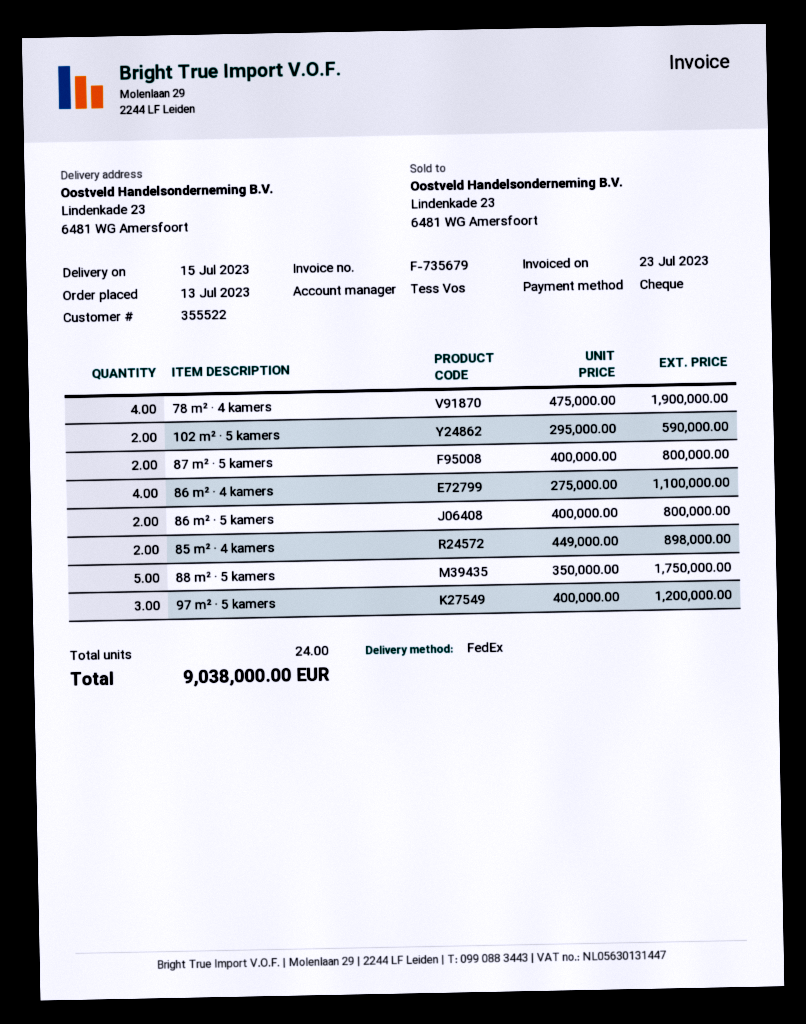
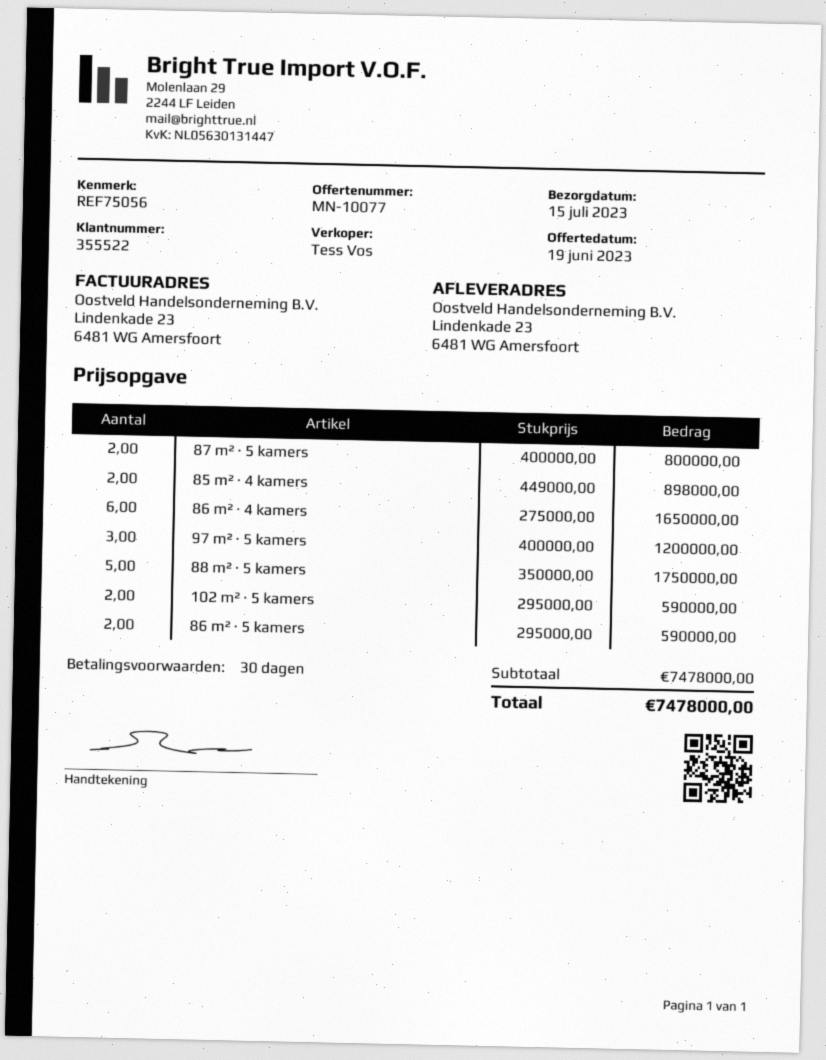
78 m² · 4 kamers: 4 x 475000.00 = 1900000.00 -> none
86 m² · 4 kamers: 4 x 275000.00 = 1100000.00 -> 6 x 275000.00 = 1650000.00
86 m² · 5 kamers: 2 x 400000.00 = 800000.00 -> 2 x 295000.00 = 590000.00
total: 9038000.00 -> 7478000.00

